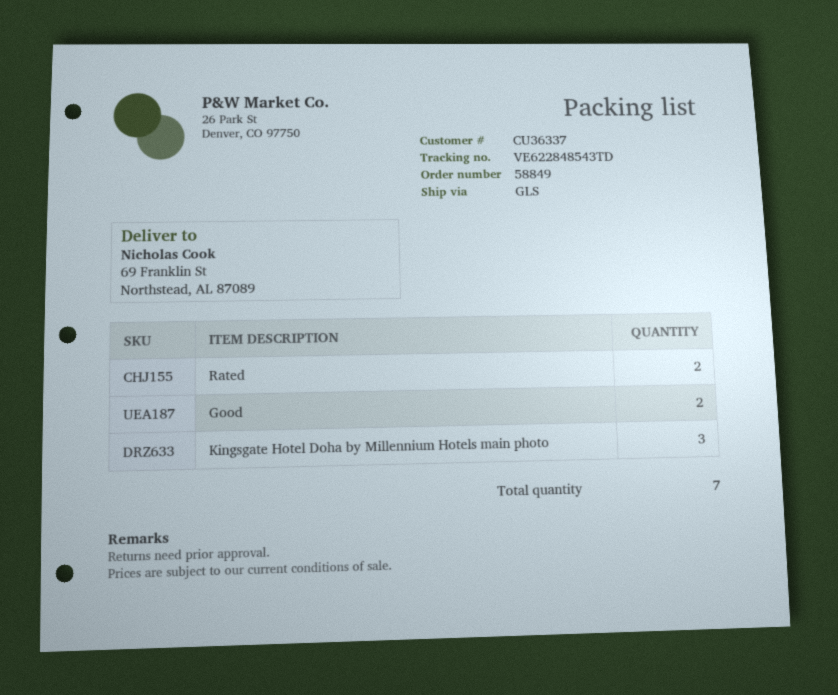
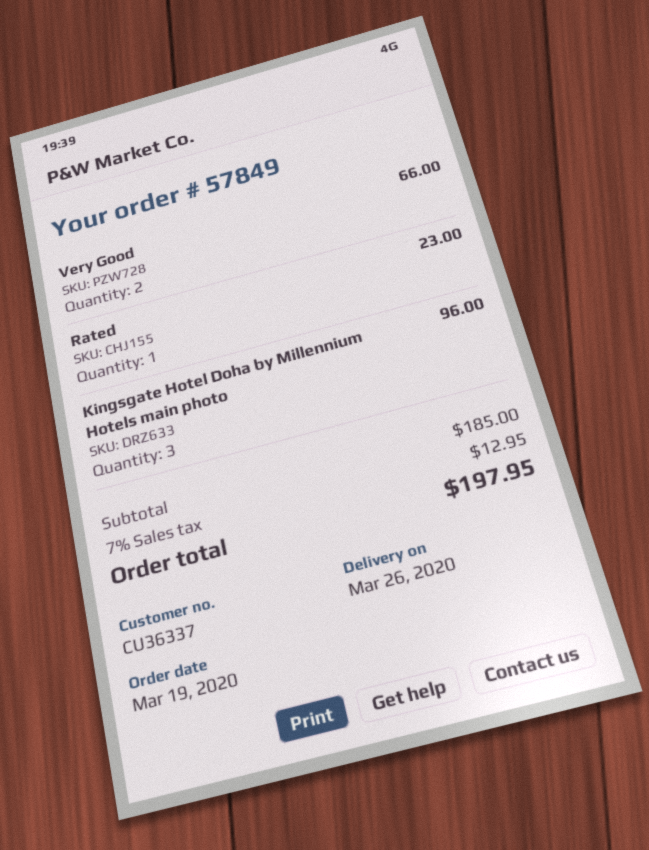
order number: 58849 -> 57849
Rated: 2 -> 1
Good: 2 -> none
Very Good: none -> 2

